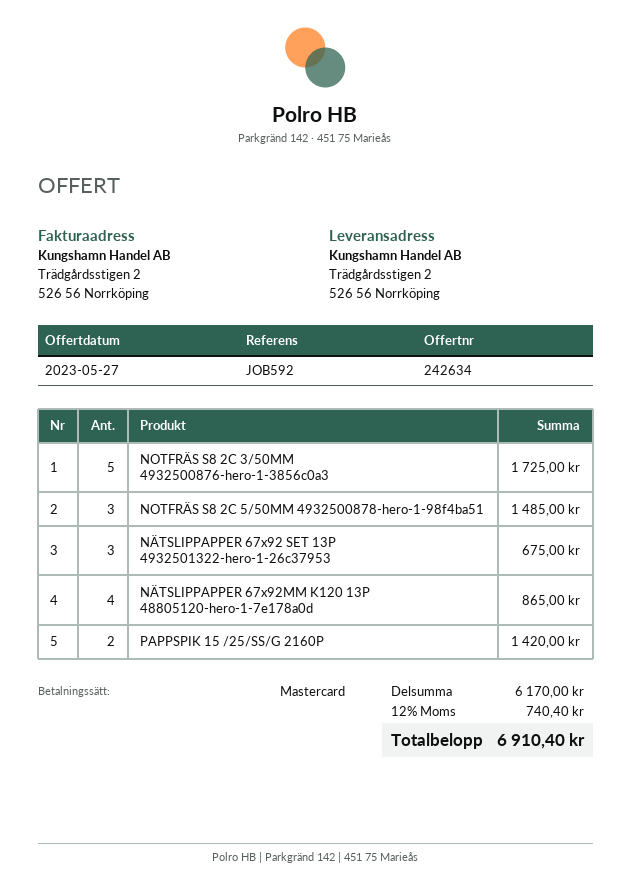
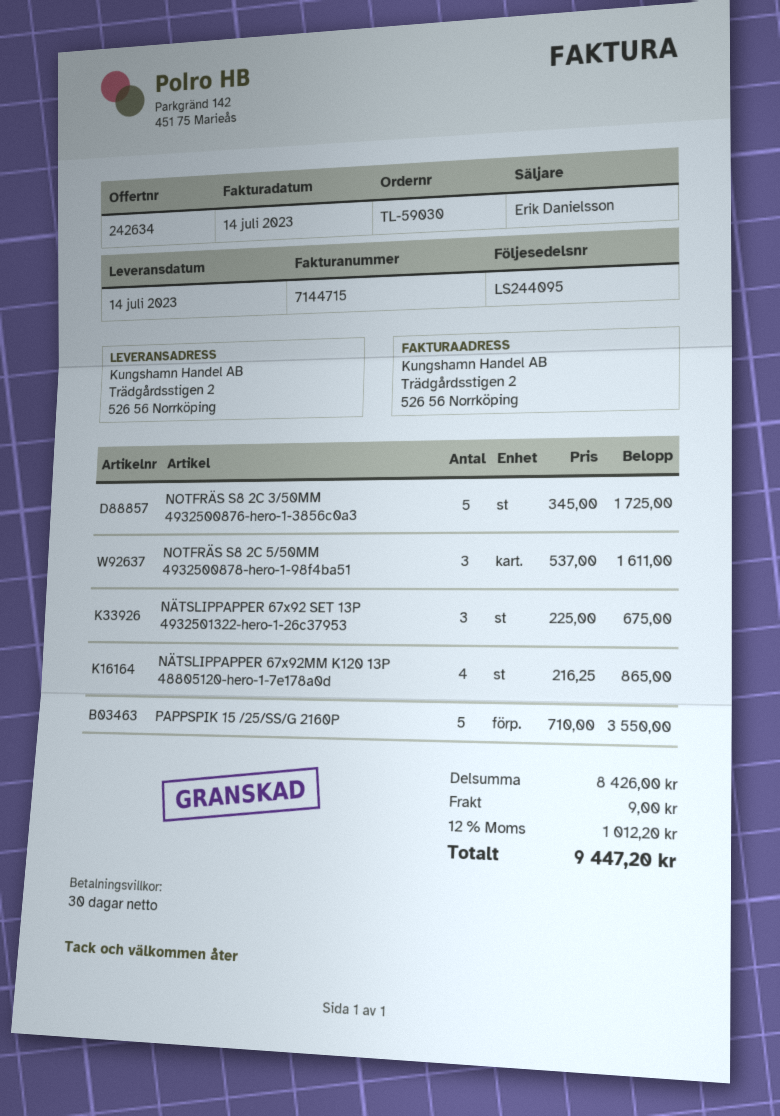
NOTFRÄS S8 2C 5/50MM 4932500878-hero-1-98f4ba51: 3 for 1485.00 -> 3 for 1611.00
PAPPSPIK 15 /25/SS/G 2160P: 2 for 1420.00 -> 5 for 3550.00
subtotal: 6170.00 -> 8426.00
shipping: none -> 9.00
tax: 12% = 740.40 -> 12% = 1012.20
total: 6910.40 -> 9447.20

